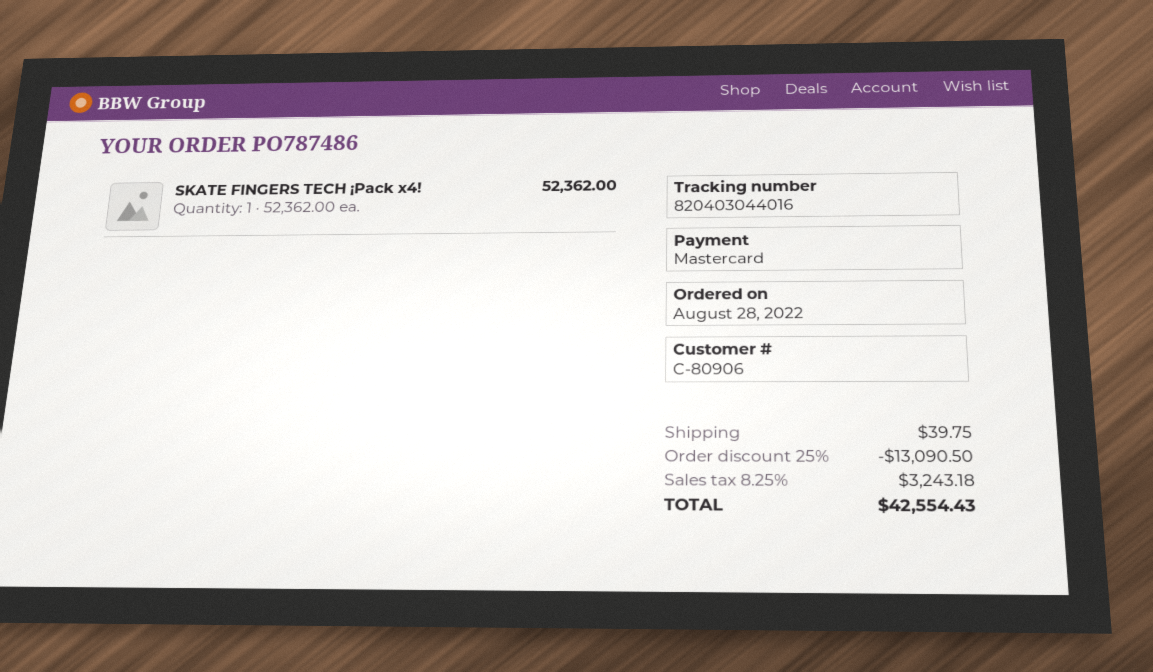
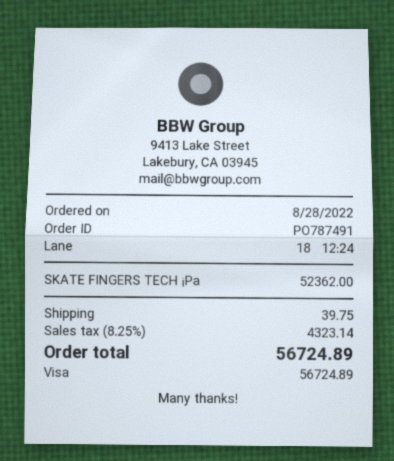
order number: PO787486 -> PO787491
payment method: Mastercard -> Visa
discount: 25% = 13090.50 -> none
tax: 8.25% = 3243.18 -> 8.25% = 4323.14
total: 42554.43 -> 56724.89

